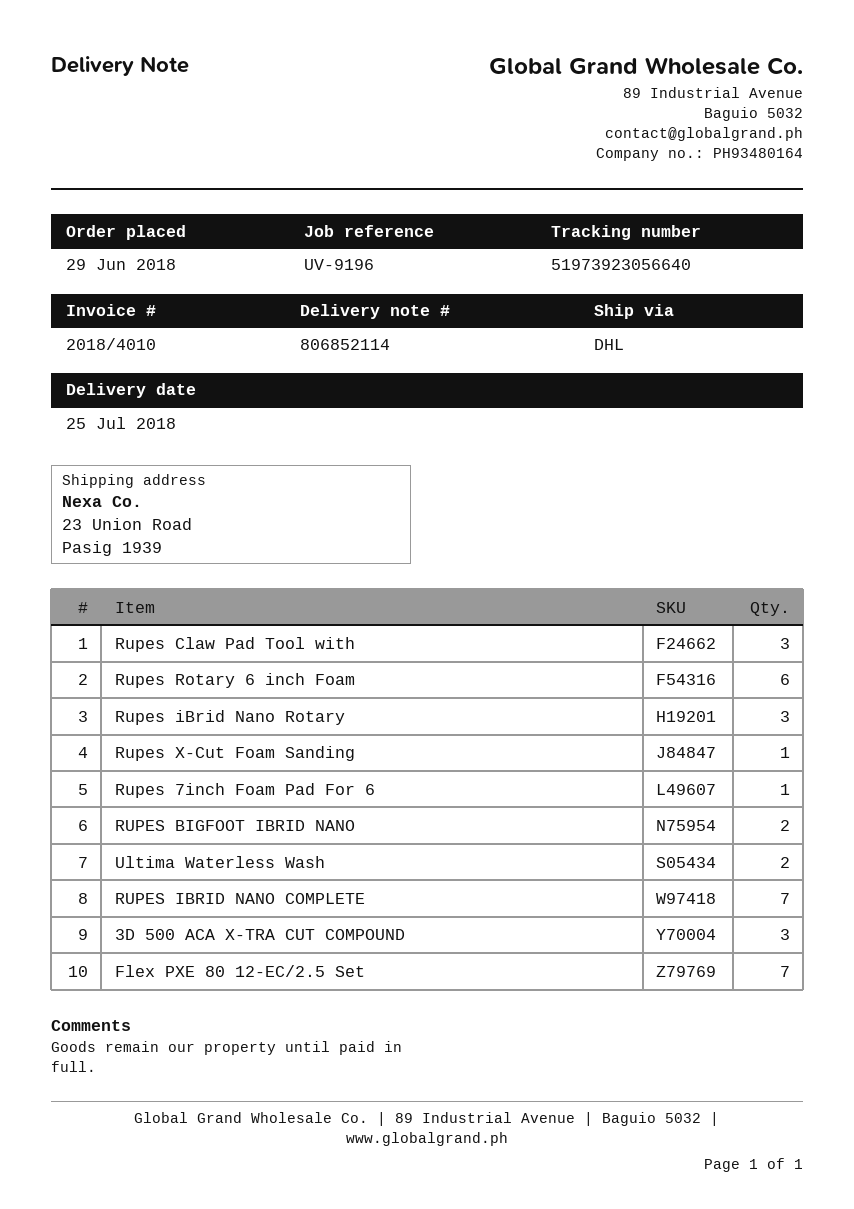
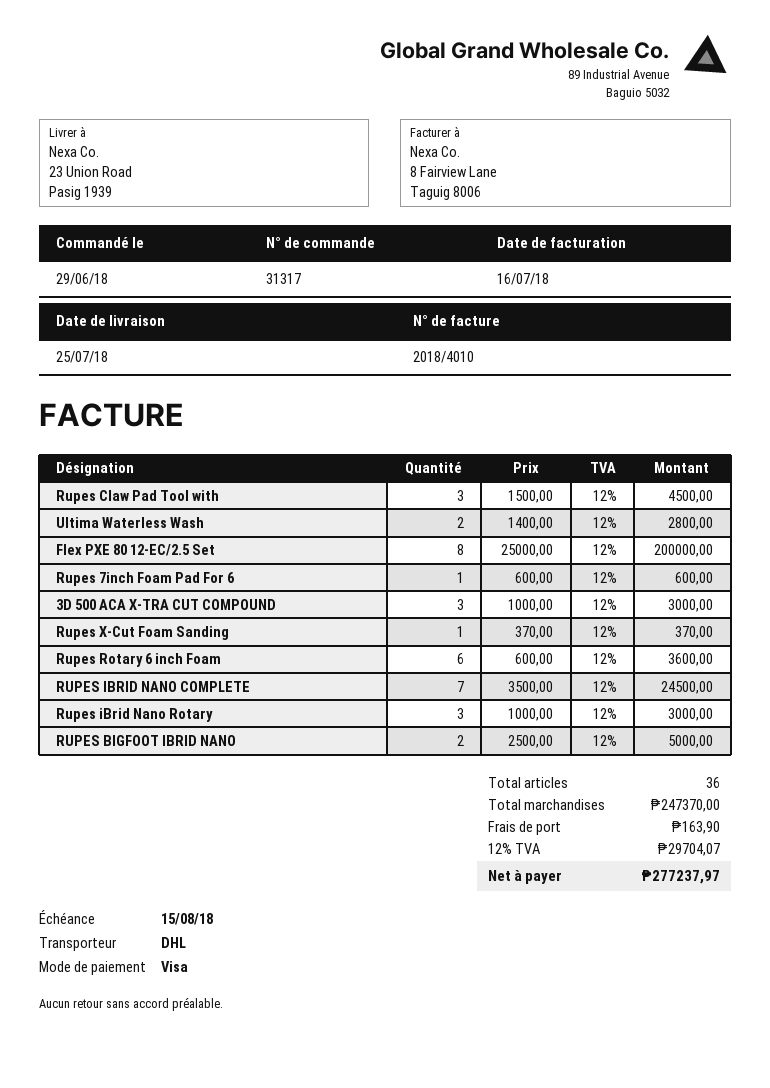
Flex PXE 80 12-EC/2.5 Set: 7 -> 8

